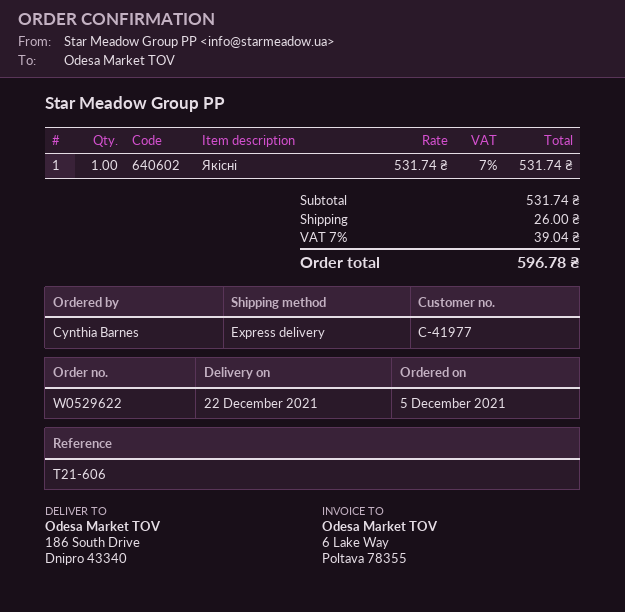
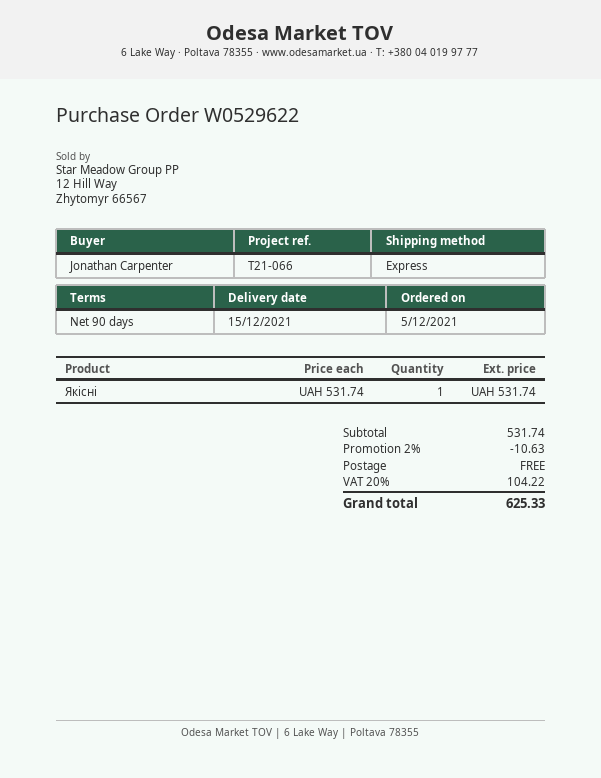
delivery date: 2021-12-22 -> 2021-12-15
reference: T21-606 -> T21-066
ordered by: Cynthia Barnes -> Jonathan Carpenter
discount: none -> 2% = 10.63
shipping: 26.00 -> 0.00
tax: 7% = 39.04 -> 20% = 104.22
total: 596.78 -> 625.33

